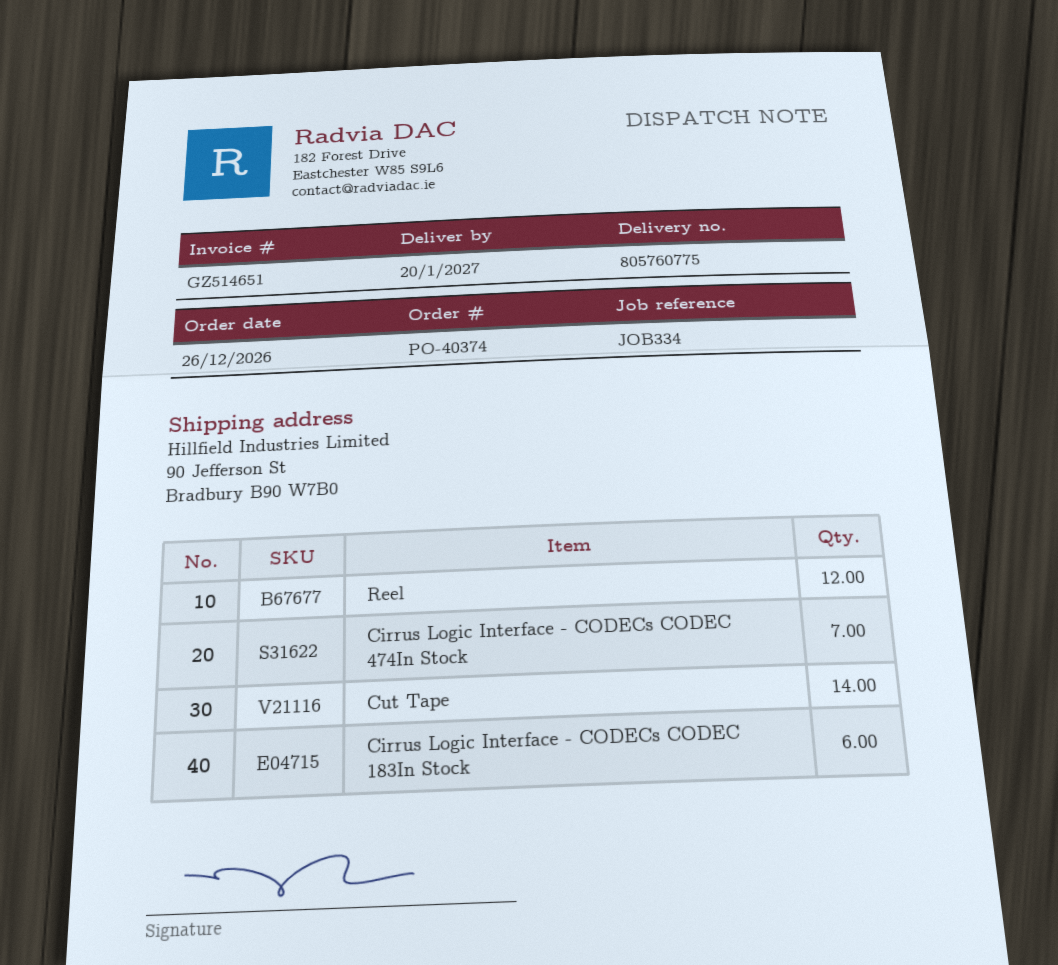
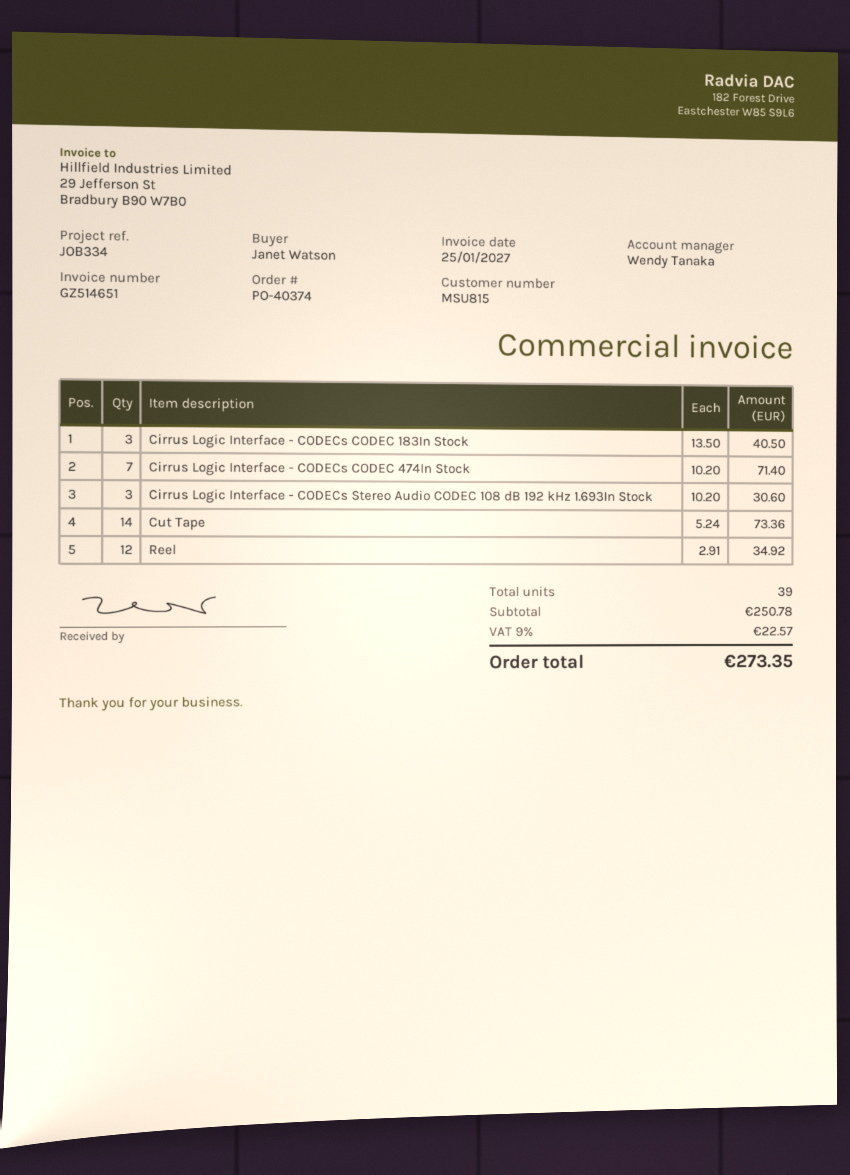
Cirrus Logic Interface - CODECs CODEC 183In Stock: 6 -> 3
Cirrus Logic Interface - CODECs Stereo Audio CODEC 108 dB 192 kHz 1.693In Stock: none -> 3

